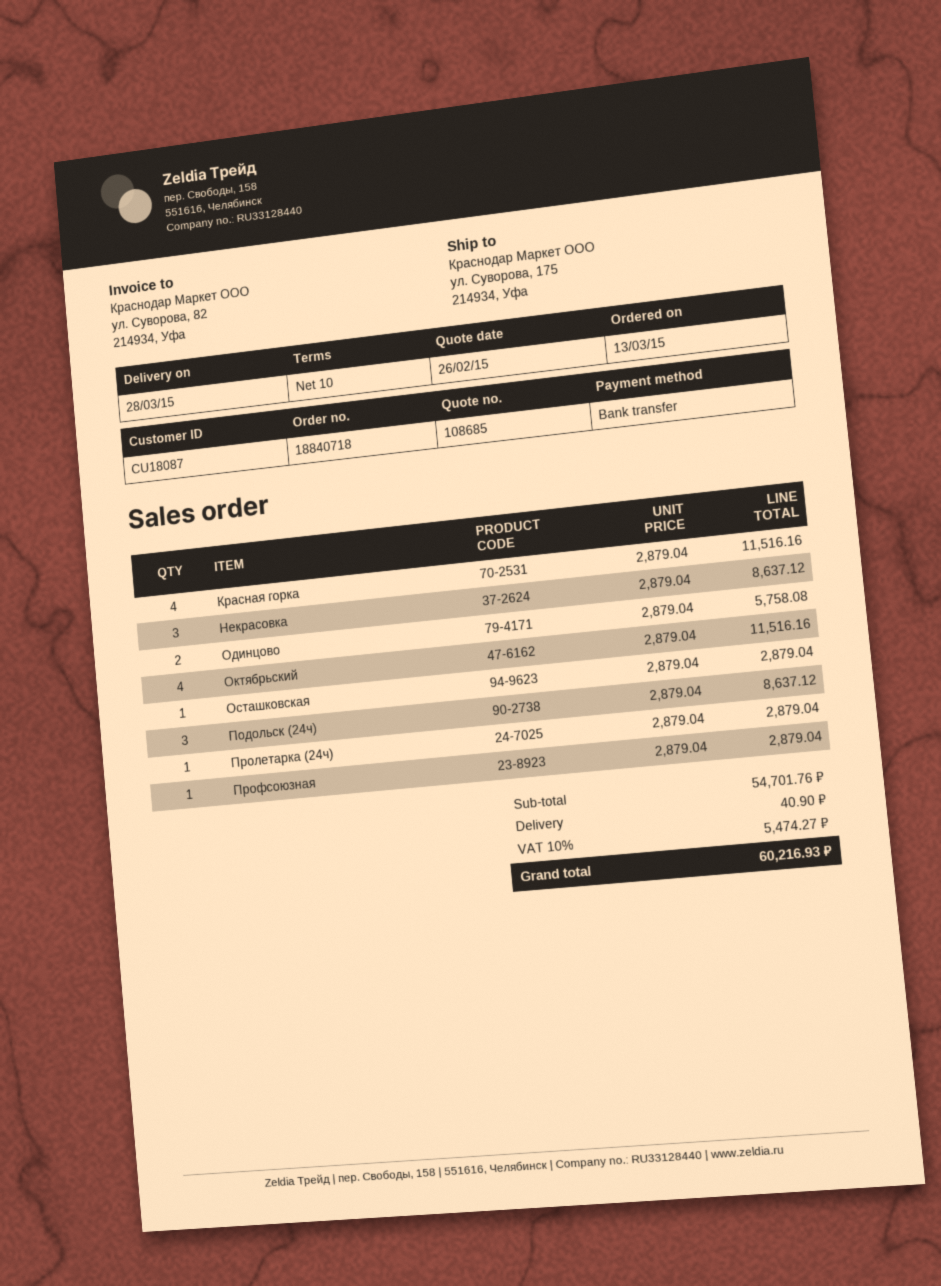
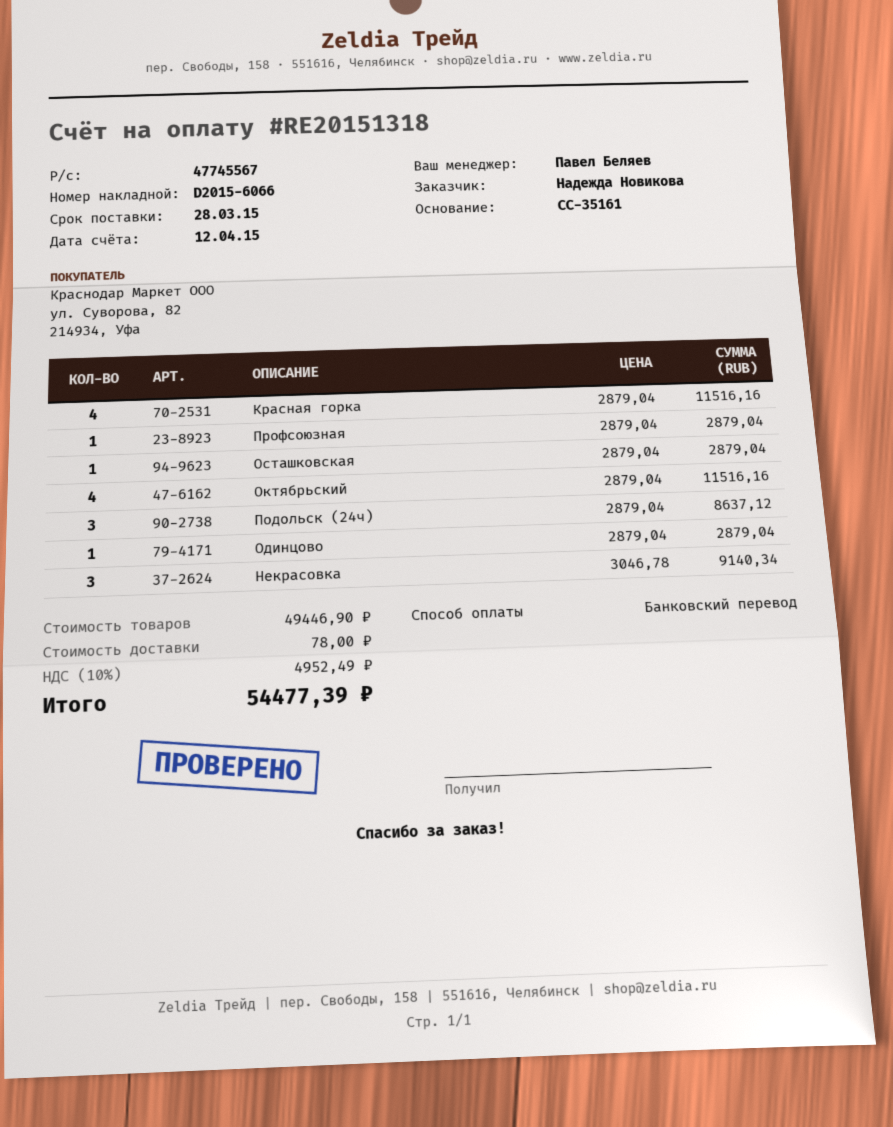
Некрасовка: 3 x 2879.04 = 8637.12 -> 3 x 3046.78 = 9140.34
Одинцово: 2 x 2879.04 = 5758.08 -> 1 x 2879.04 = 2879.04
Пролетарка (24ч): 1 x 2879.04 = 2879.04 -> none
subtotal: 54701.76 -> 49446.90
shipping: 40.90 -> 78.00
tax: 10% = 5474.27 -> 10% = 4952.49
total: 60216.93 -> 54477.39

